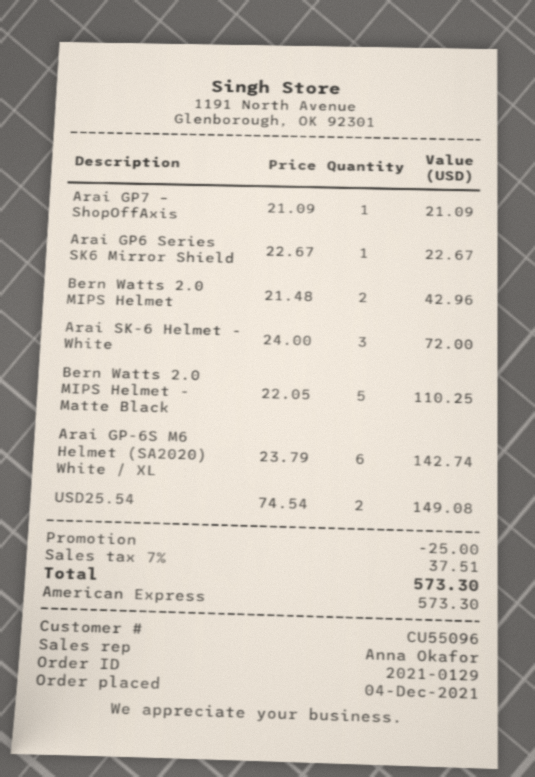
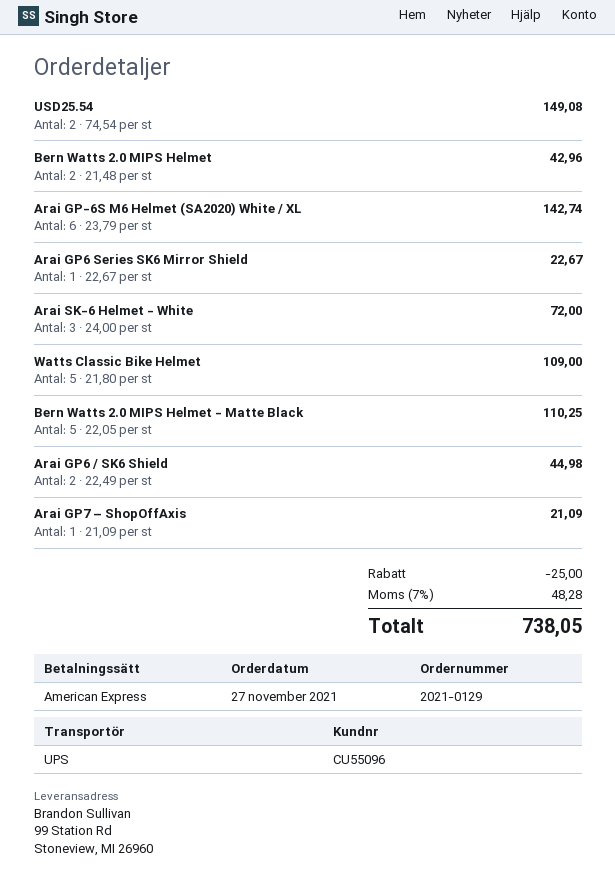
order date: 2021-12-04 -> 2021-11-27
Watts Classic Bike Helmet: none -> 5 x 21.80 = 109.00
Arai GP6 / SK6 Shield: none -> 2 x 22.49 = 44.98
tax: 7% = 37.51 -> 7% = 48.28
total: 573.30 -> 738.05

